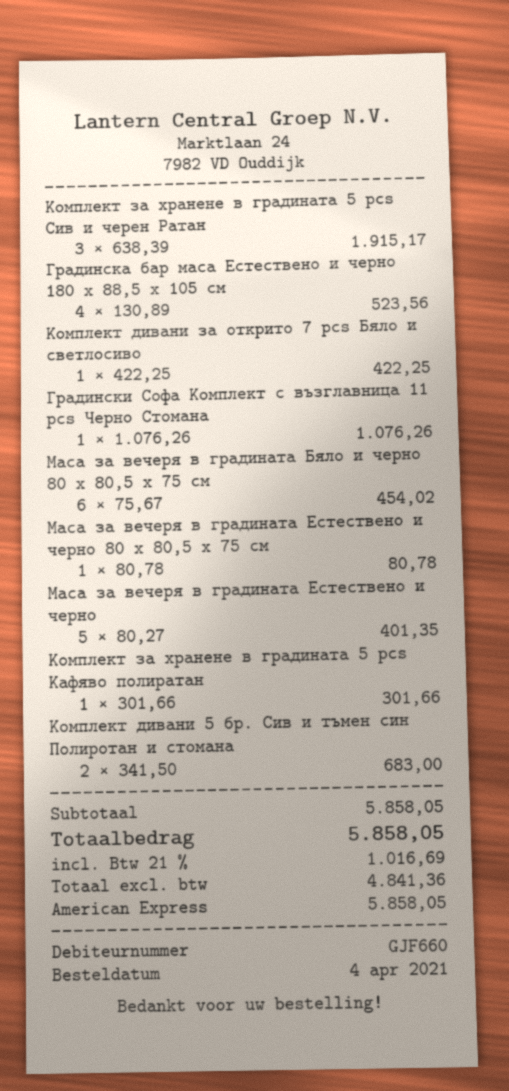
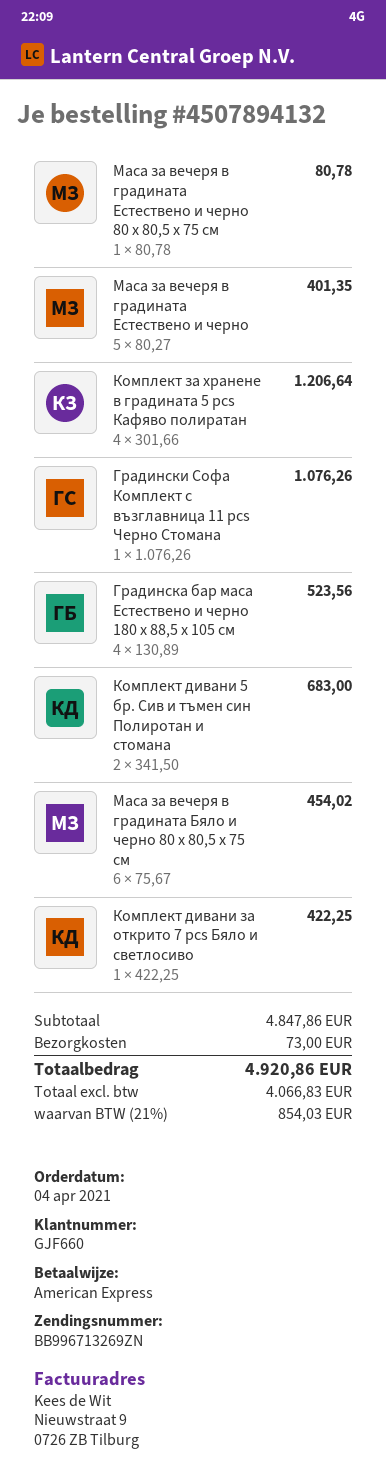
Комплект за хранене в градината 5 pcs Сив и черен Ратан: 3 x 638.39 = 1915.17 -> none
Комплект за хранене в градината 5 pcs Кафяво полиратан: 1 x 301.66 = 301.66 -> 4 x 301.66 = 1206.64
subtotal: 5858.05 -> 4847.86
shipping: none -> 73.00
net: 4841.36 -> 4066.83
tax: 21% = 1016.69 -> 21% = 854.03
total: 5858.05 -> 4920.86

